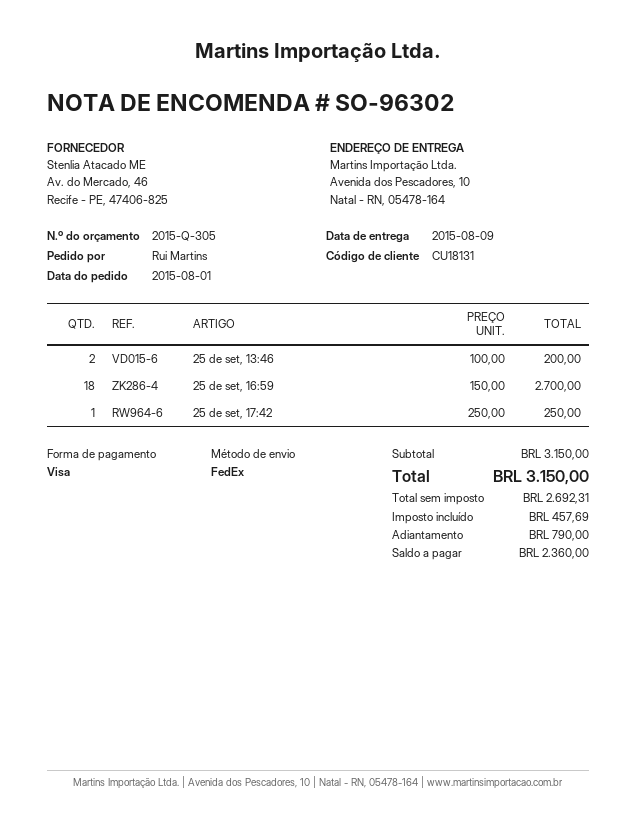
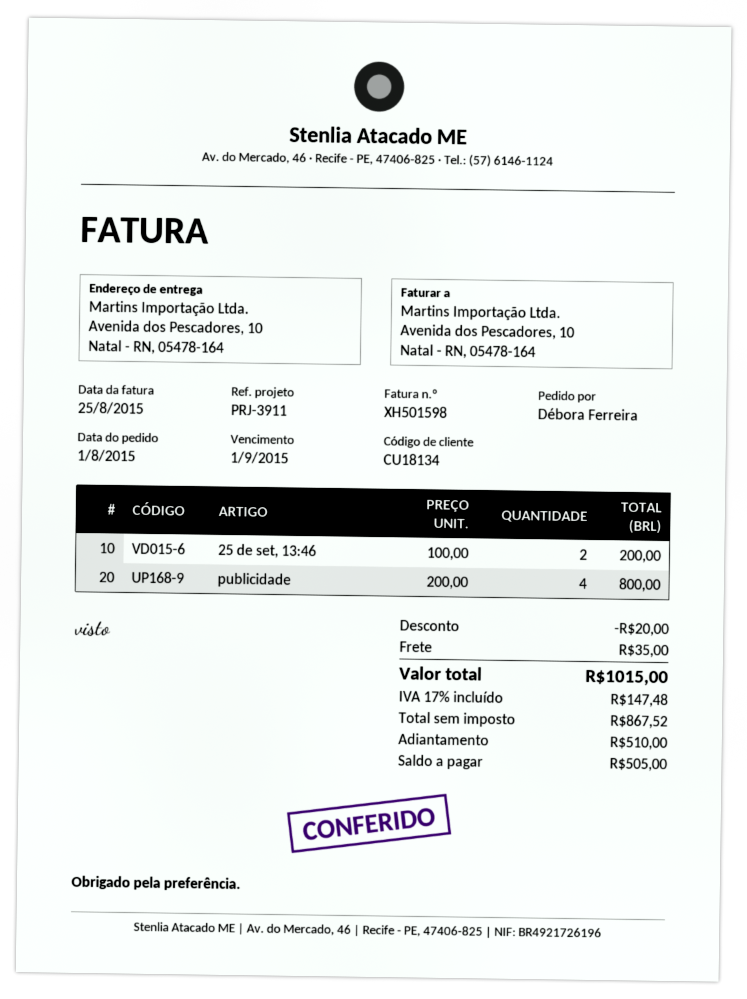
customer number: CU18131 -> CU18134
ordered by: Rui Martins -> Débora Ferreira
25 de set, 16:59: 18 x 150.00 = 2700.00 -> none
25 de set, 17:42: 1 x 250.00 = 250.00 -> none
publicidade: none -> 4 x 200.00 = 800.00
discount: none -> 20.00
shipping: none -> 35.00
net: 2692.31 -> 867.52
tax: 457.69 -> 147.48
total: 3150.00 -> 1015.00
deposit: 790.00 -> 510.00
balance: 2360.00 -> 505.00

